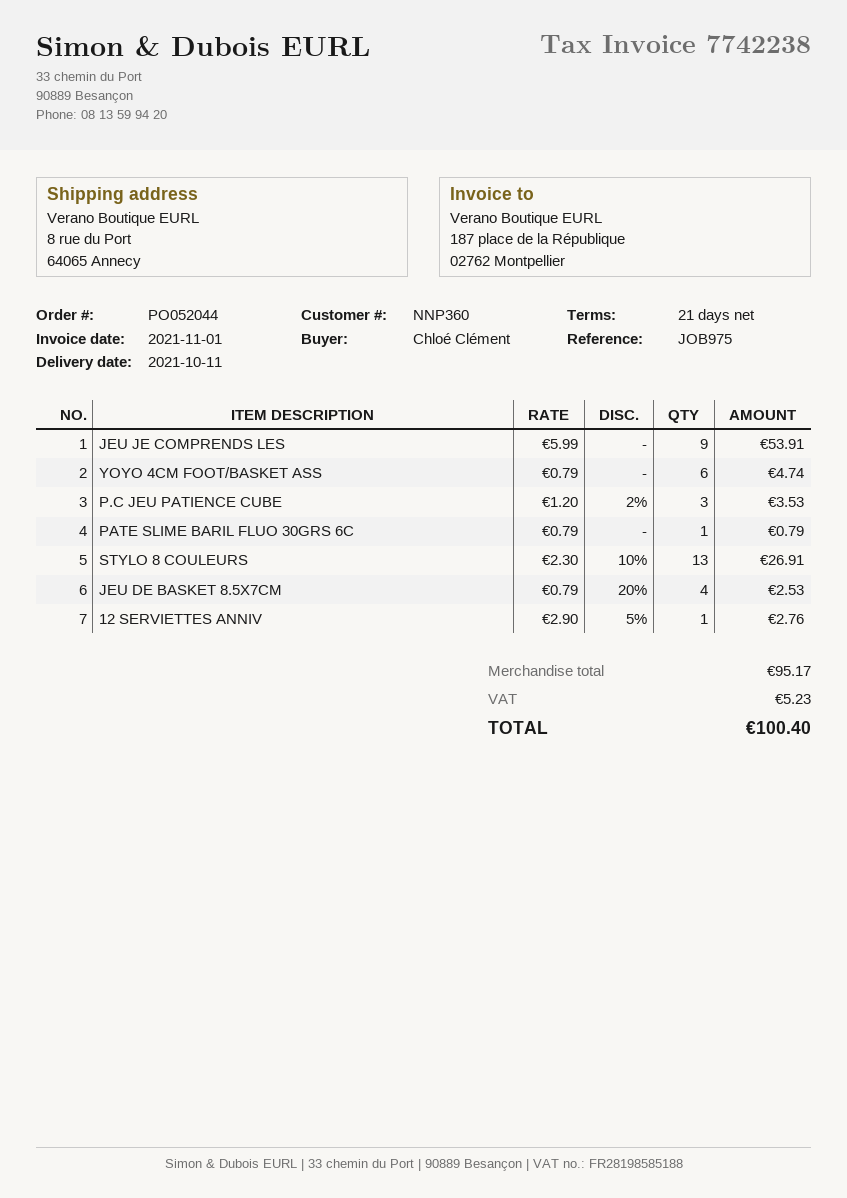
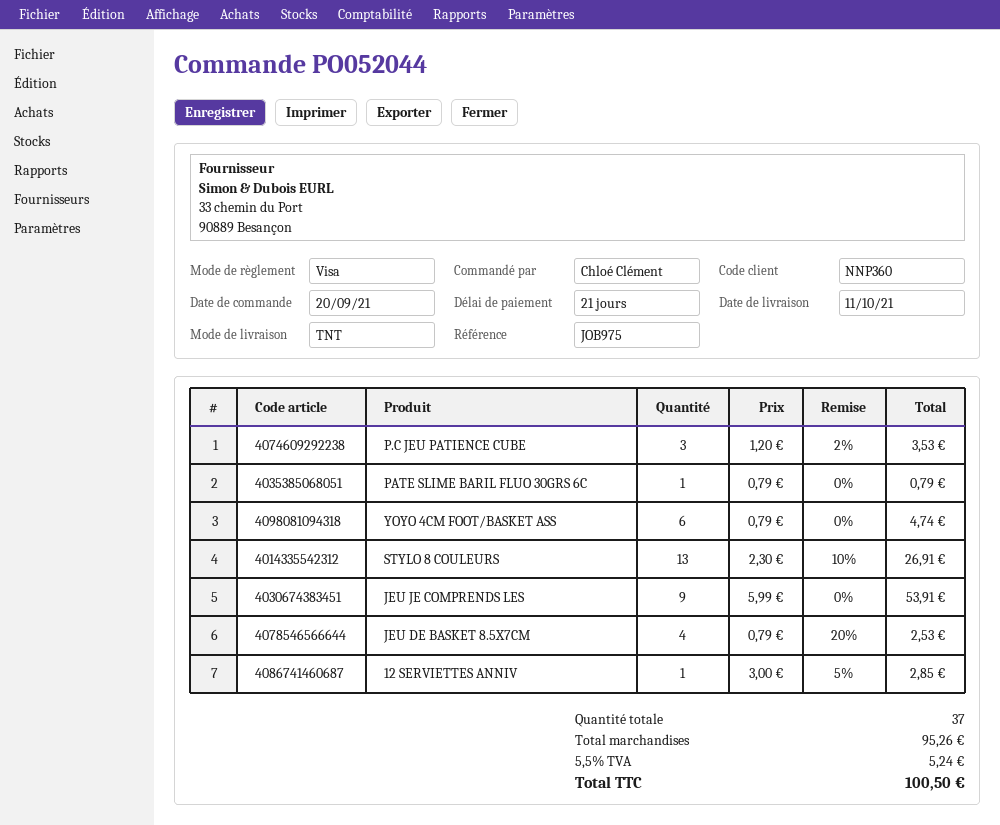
12 SERVIETTES ANNIV: 1 x 2.90 - 5% = 2.76 -> 1 x 3.00 - 5% = 2.85
subtotal: 95.17 -> 95.26
tax: 5.23 -> 5.24
total: 100.40 -> 100.50

